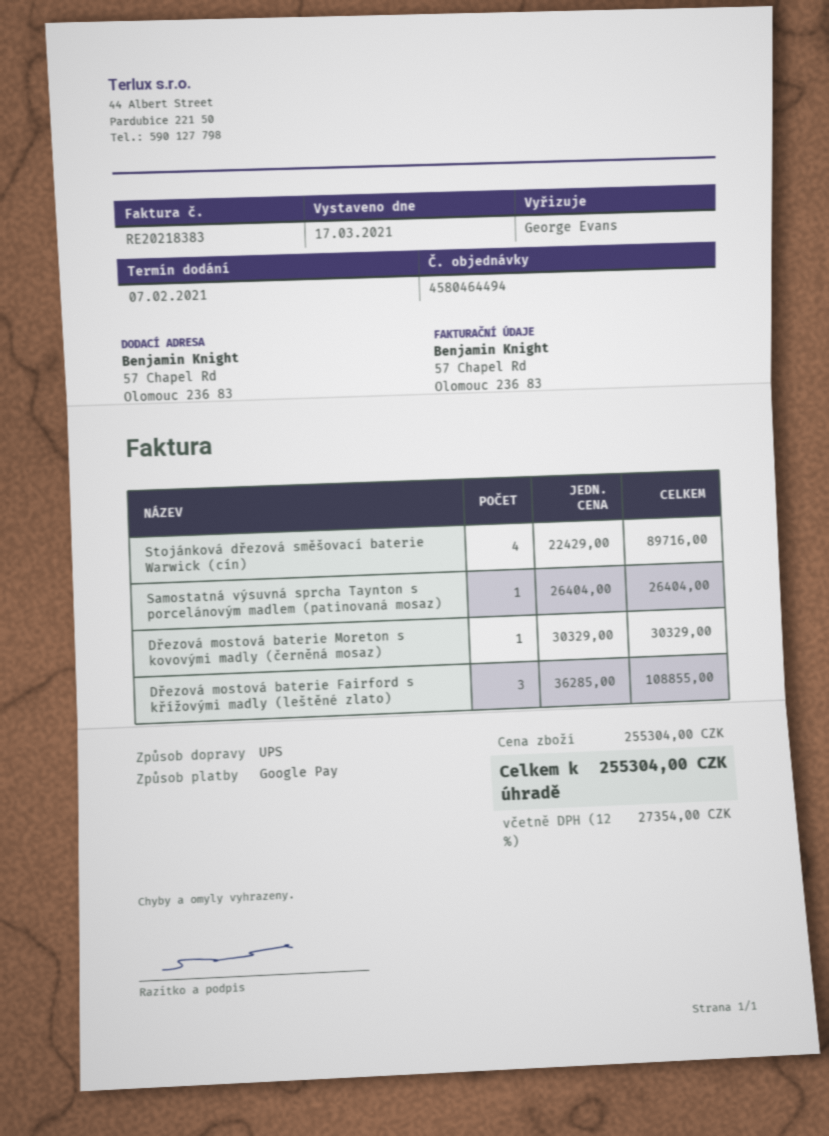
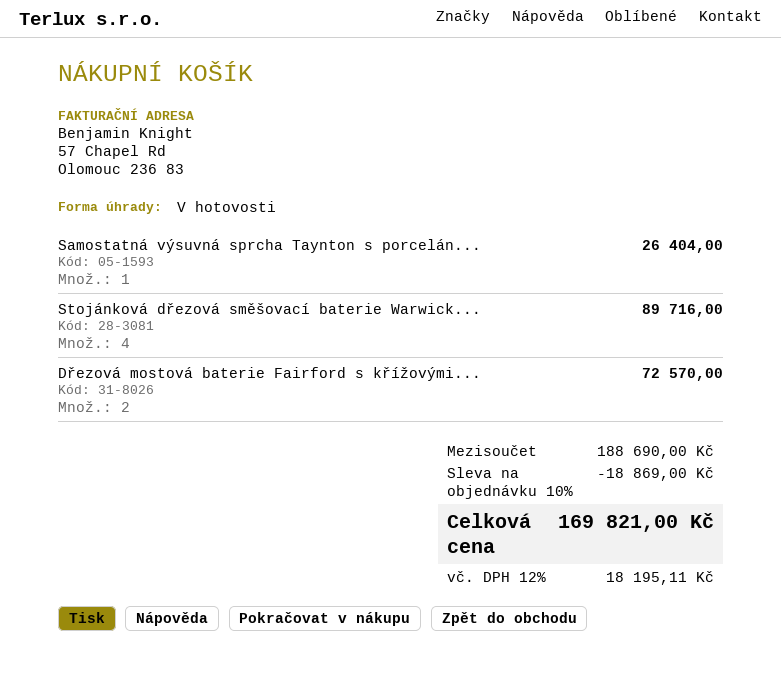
payment method: Google Pay -> cash
Dřezová mostová baterie Moreton s kovovými madly (černěná mosaz): 1 for 30329.00 -> none
Dřezová mostová baterie Fairford s křížovými madly (leštěné zlato): 3 for 108855.00 -> 2 for 72570.00
subtotal: 255304.00 -> 188690.00
discount: none -> 10% = 18869.00
tax: 12% = 27354.00 -> 12% = 18195.11
total: 255304.00 -> 169821.00

